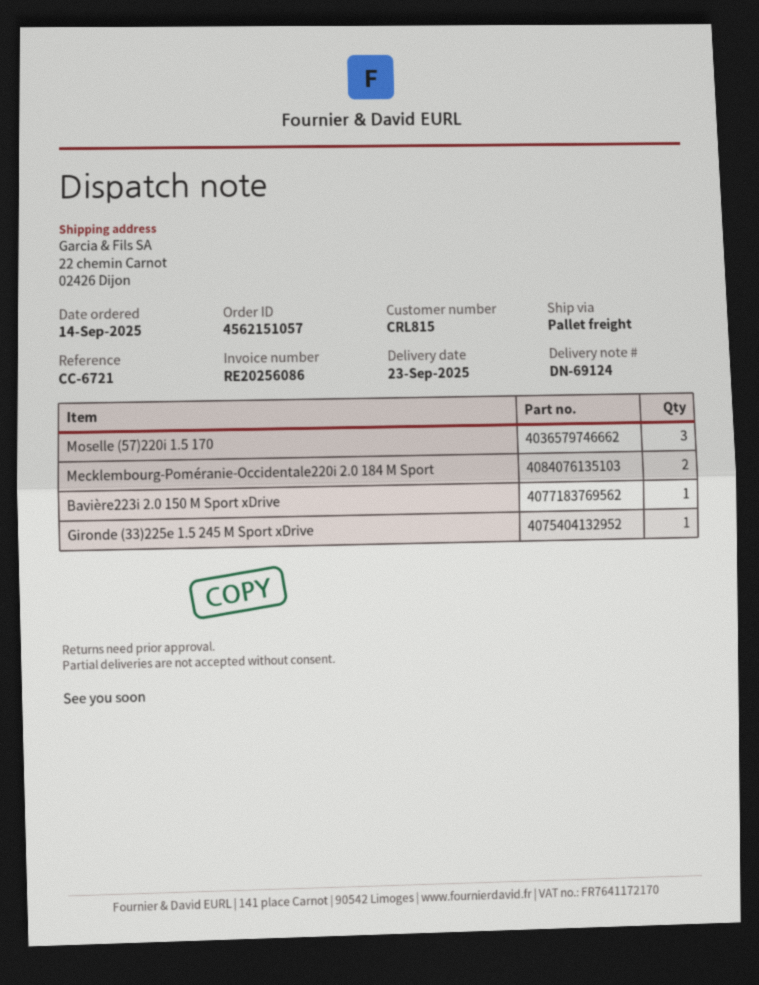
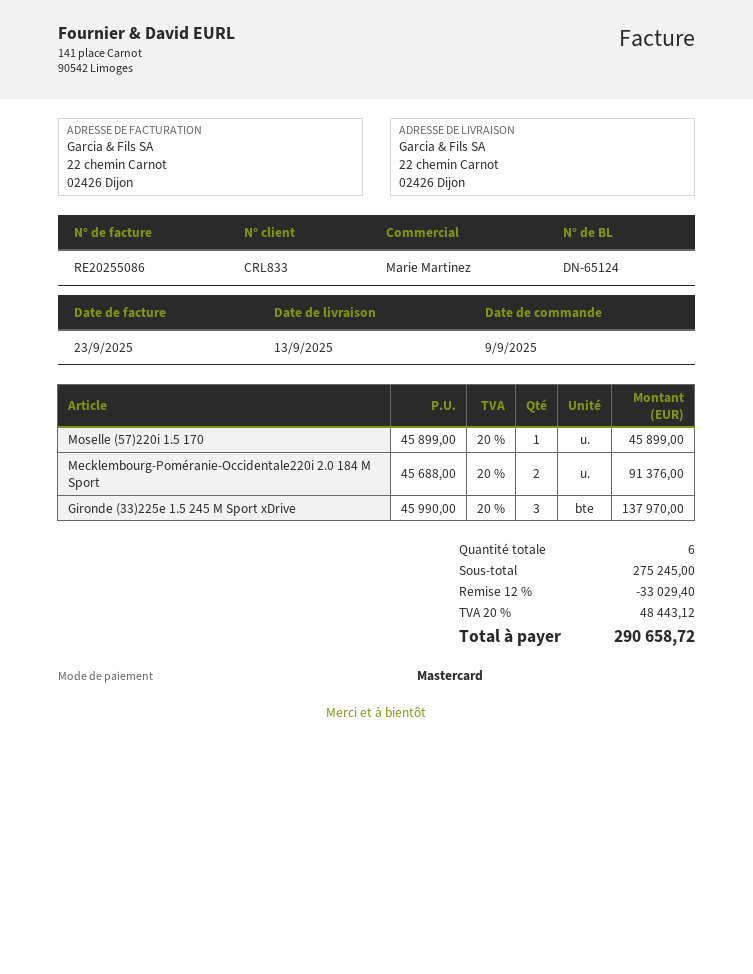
order date: 2025-09-14 -> 2025-09-09
delivery note number: DN-69124 -> DN-65124
delivery date: 2025-09-23 -> 2025-09-13
invoice number: RE20256086 -> RE20255086
customer number: CRL815 -> CRL833
Moselle (57)220i 1.5 170: 3 -> 1
Bavière223i 2.0 150 M Sport xDrive: 1 -> none
Gironde (33)225e 1.5 245 M Sport xDrive: 1 -> 3

